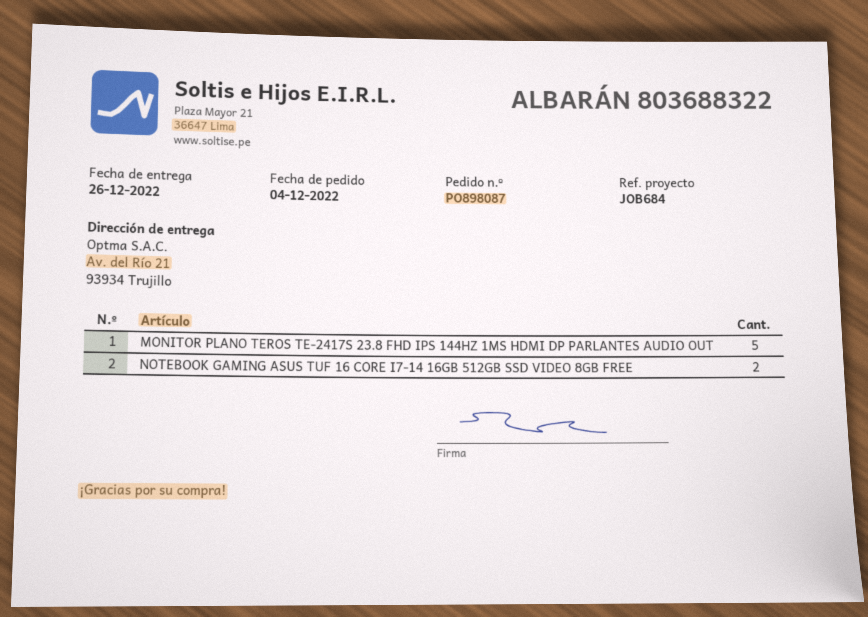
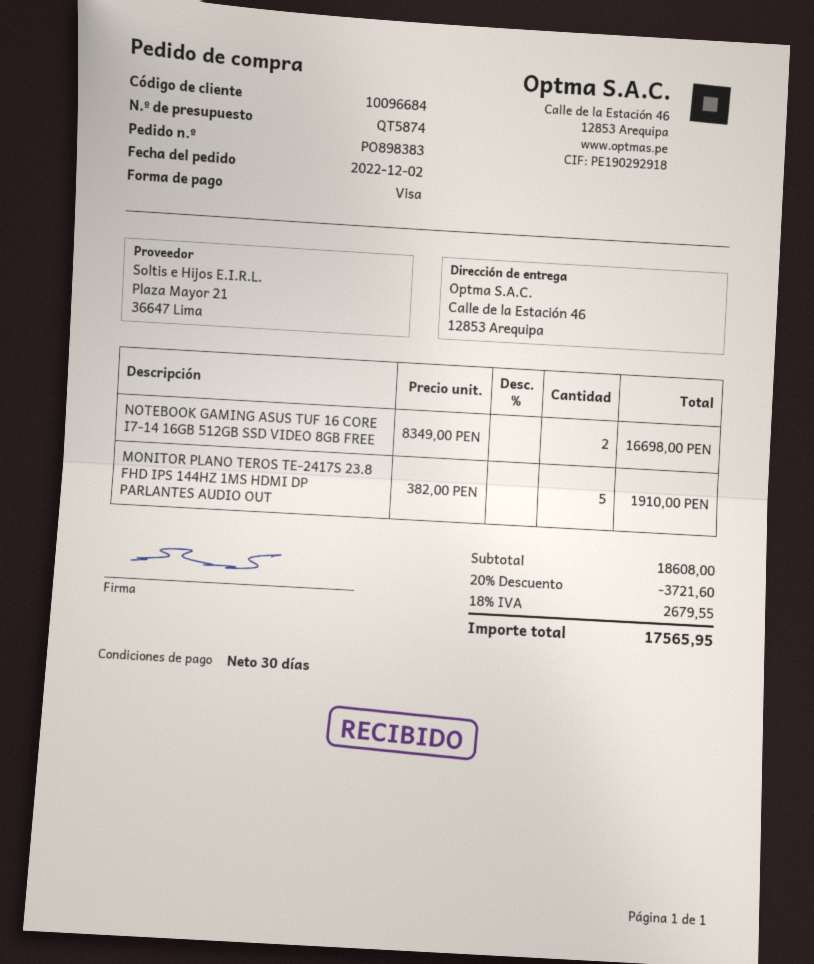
order number: PO898087 -> PO898383
order date: 2022-12-04 -> 2022-12-02
ship to: Av. del Río 21, 93934 Trujillo -> Calle de la Estación 46, 12853 Arequipa

